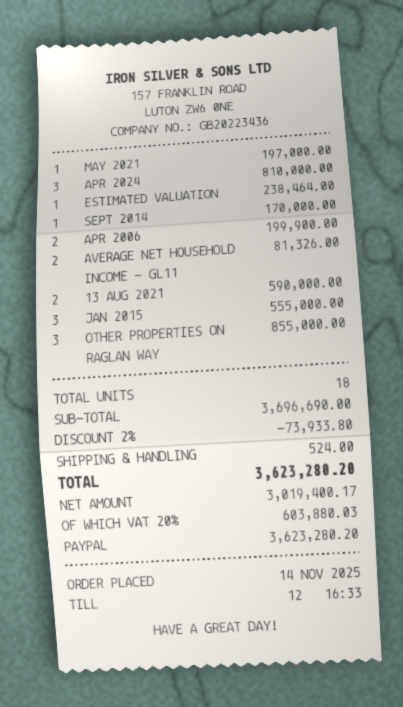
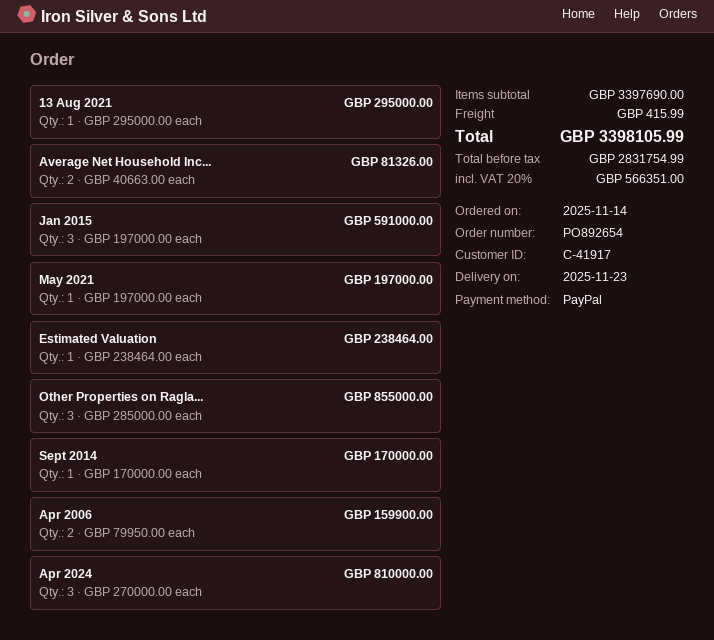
APR 2006: 2 for 199900.00 -> 2 for 159900.00
13 AUG 2021: 2 for 590000.00 -> 1 for 295000.00
JAN 2015: 3 for 555000.00 -> 3 for 591000.00
subtotal: 3696690.00 -> 3397690.00
discount: 2% = 73933.80 -> none
shipping: 524.00 -> 415.99
net: 3019400.17 -> 2831754.99
tax: 20% = 603880.03 -> 20% = 566351.00
total: 3623280.20 -> 3398105.99

